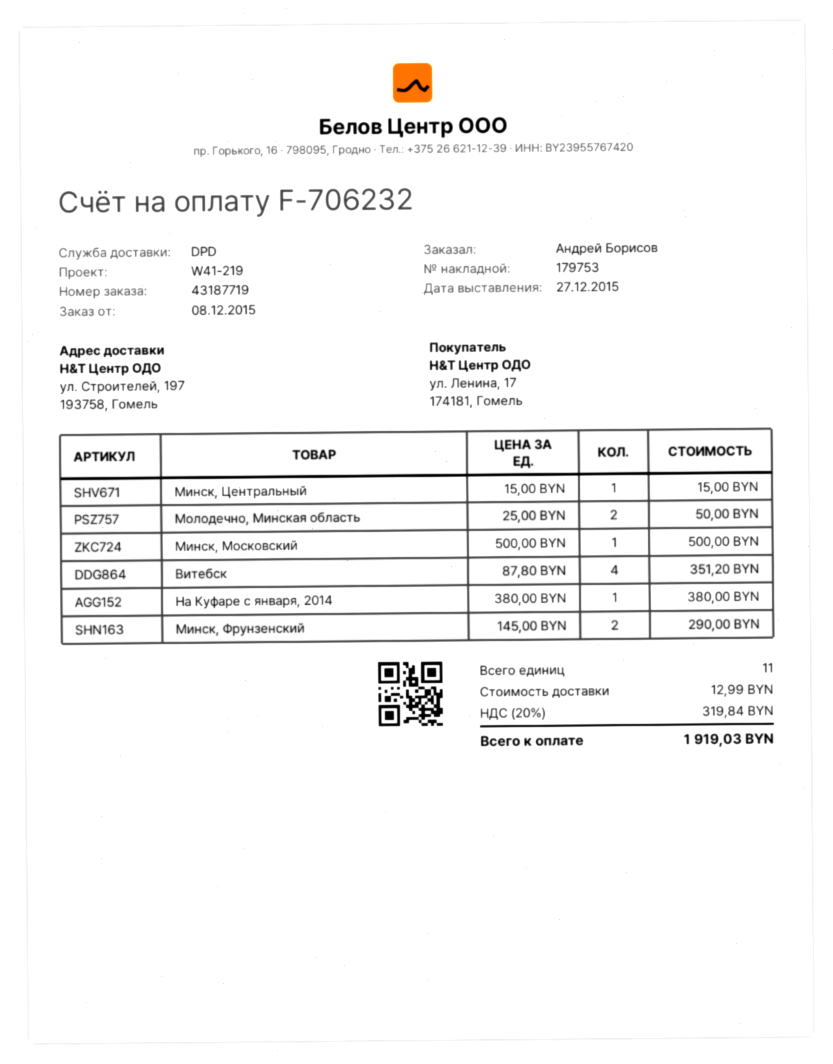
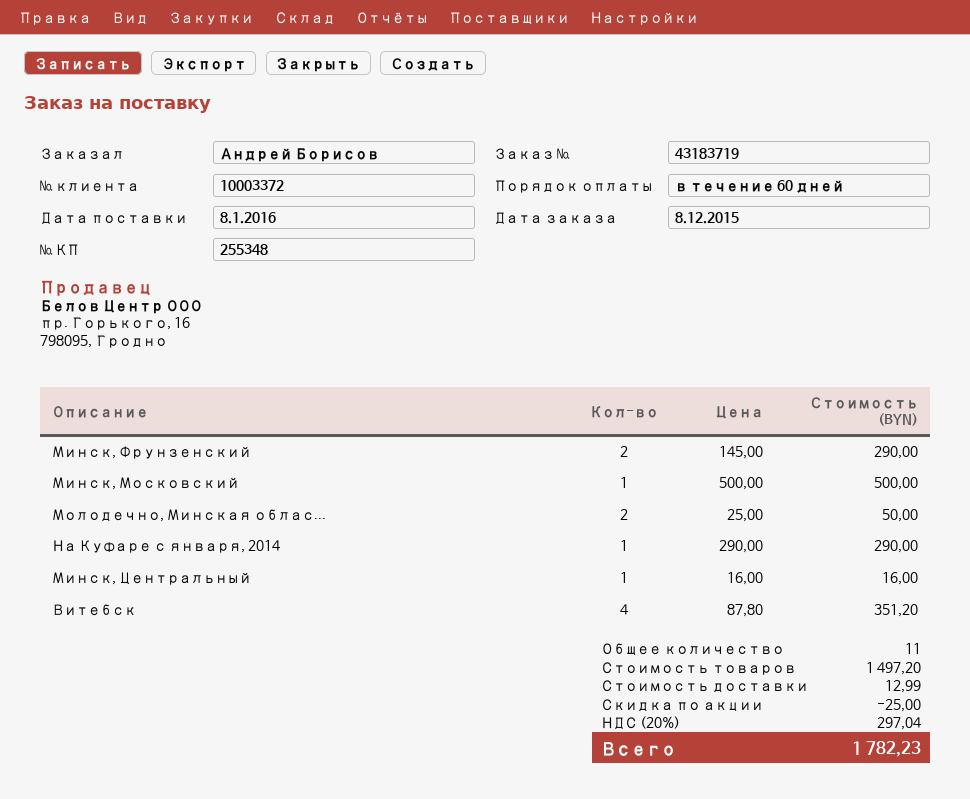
order number: 43187719 -> 43183719
Минск, Центральный: 1 x 15.00 = 15.00 -> 1 x 16.00 = 16.00
На Куфаре с января, 2014: 1 x 380.00 = 380.00 -> 1 x 290.00 = 290.00
discount: none -> 25.00
tax: 20% = 319.84 -> 20% = 297.04
total: 1919.03 -> 1782.23

